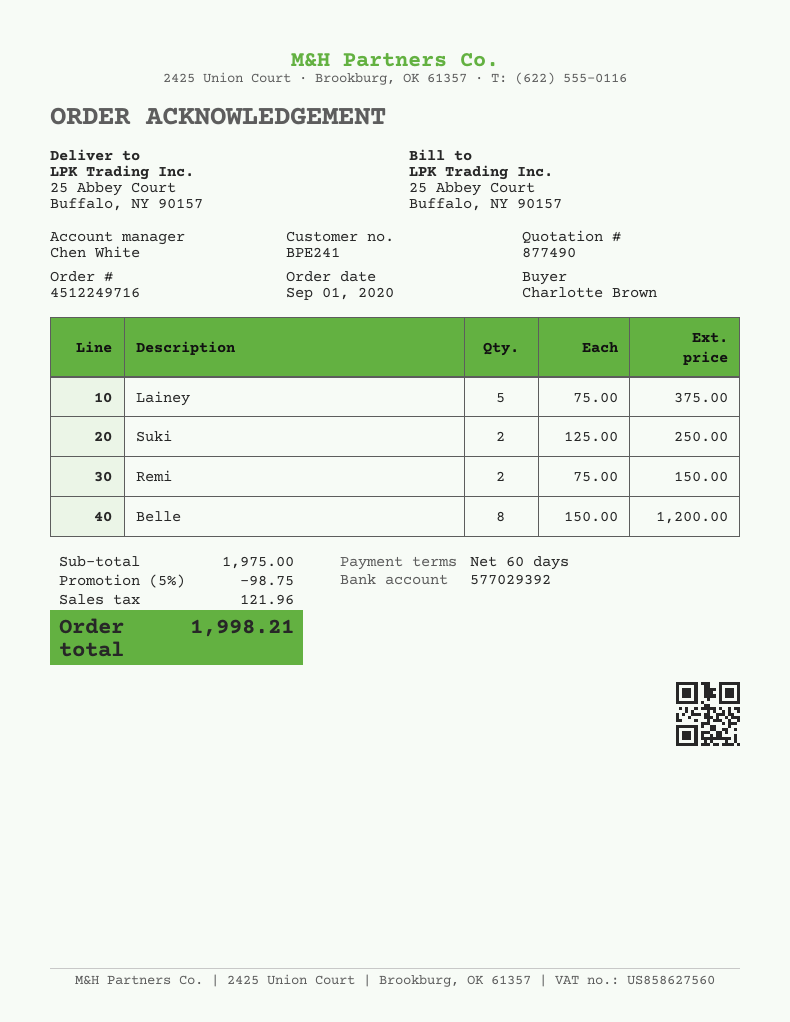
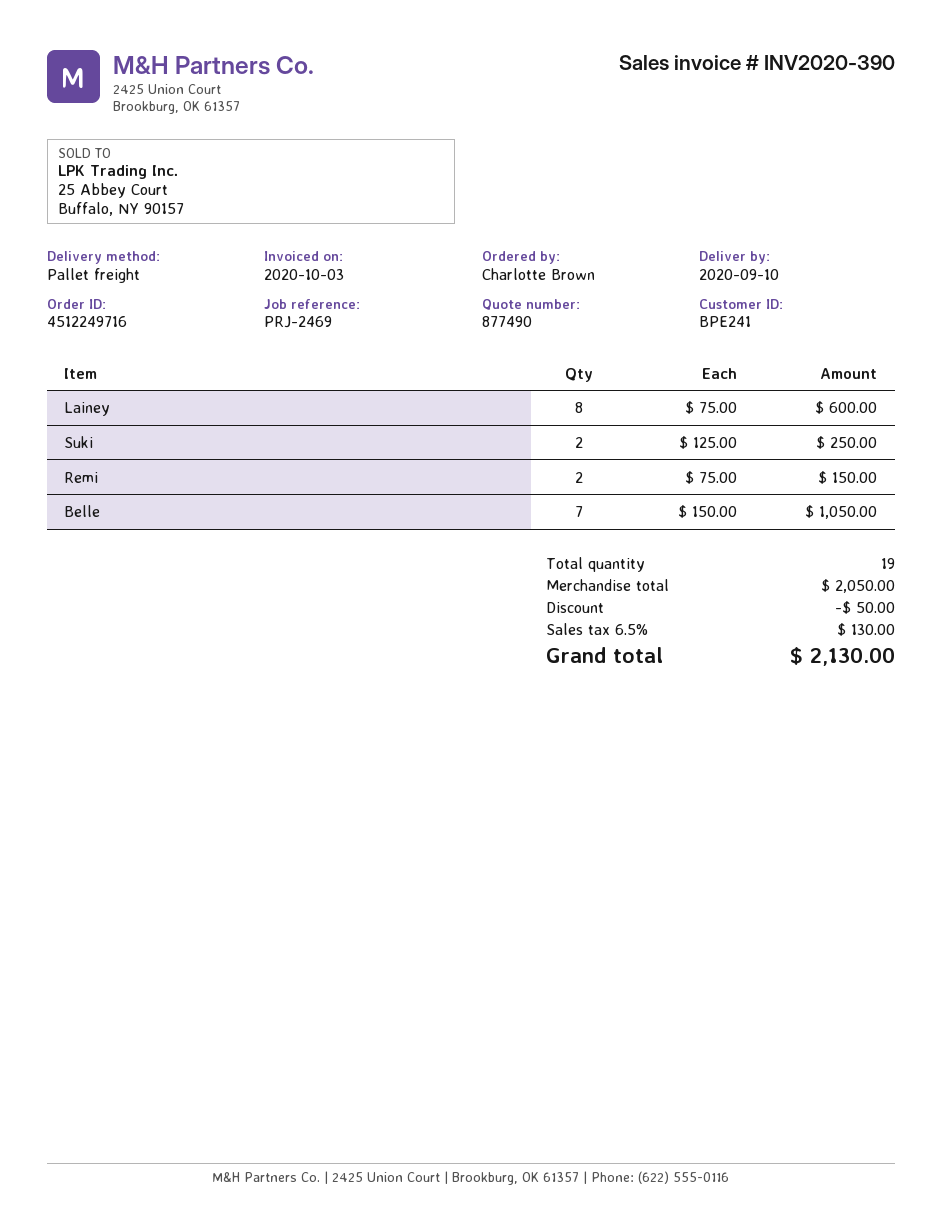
Lainey: 5 x 75.00 = 375.00 -> 8 x 75.00 = 600.00
Belle: 8 x 150.00 = 1200.00 -> 7 x 150.00 = 1050.00
subtotal: 1975.00 -> 2050.00
discount: 98.75 -> 50.00
tax: 121.96 -> 130.00
total: 1998.21 -> 2130.00

